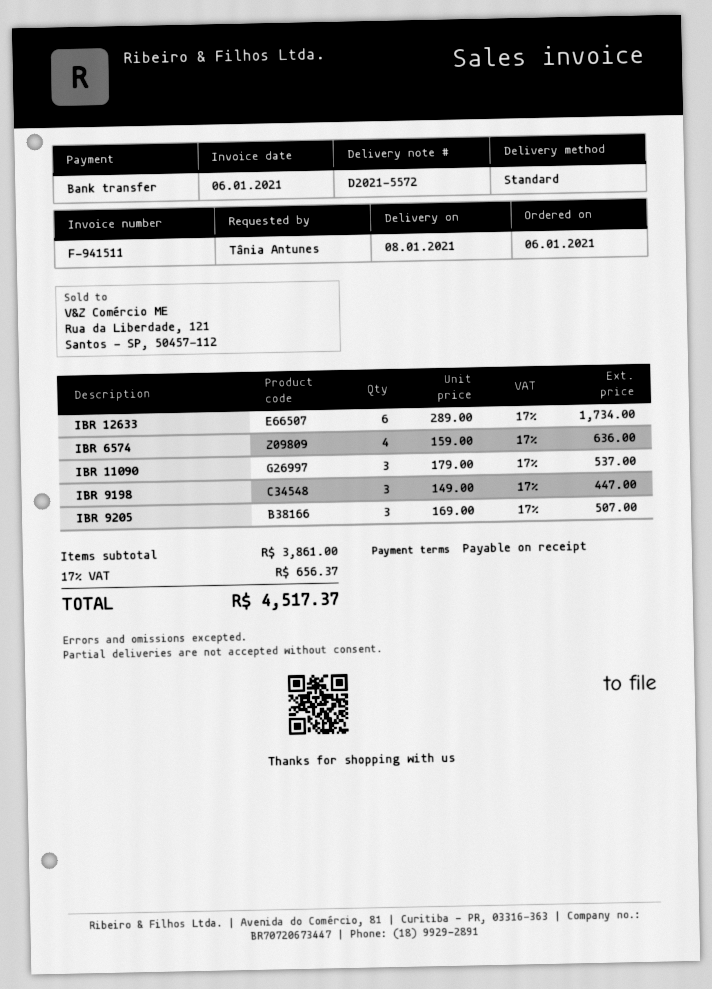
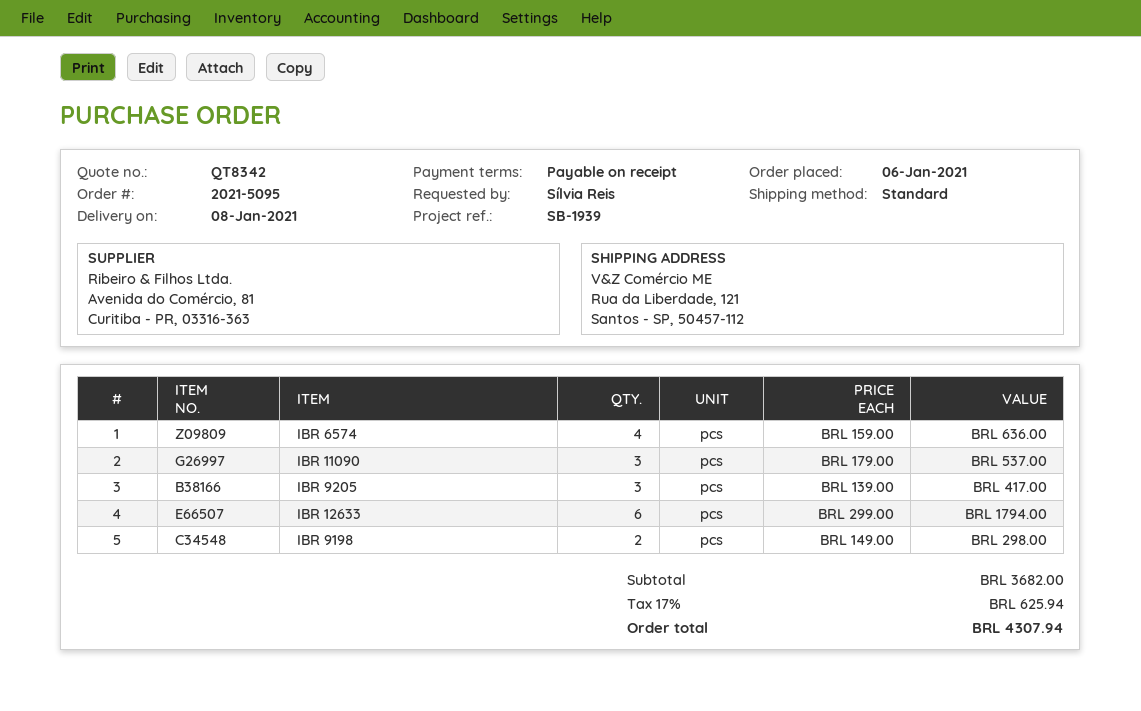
ordered by: Tânia Antunes -> Sílvia Reis
IBR 12633: 6 x 289.00 = 1734.00 -> 6 x 299.00 = 1794.00
IBR 9198: 3 x 149.00 = 447.00 -> 2 x 149.00 = 298.00
IBR 9205: 3 x 169.00 = 507.00 -> 3 x 139.00 = 417.00
subtotal: 3861.00 -> 3682.00
tax: 17% = 656.37 -> 17% = 625.94
total: 4517.37 -> 4307.94

